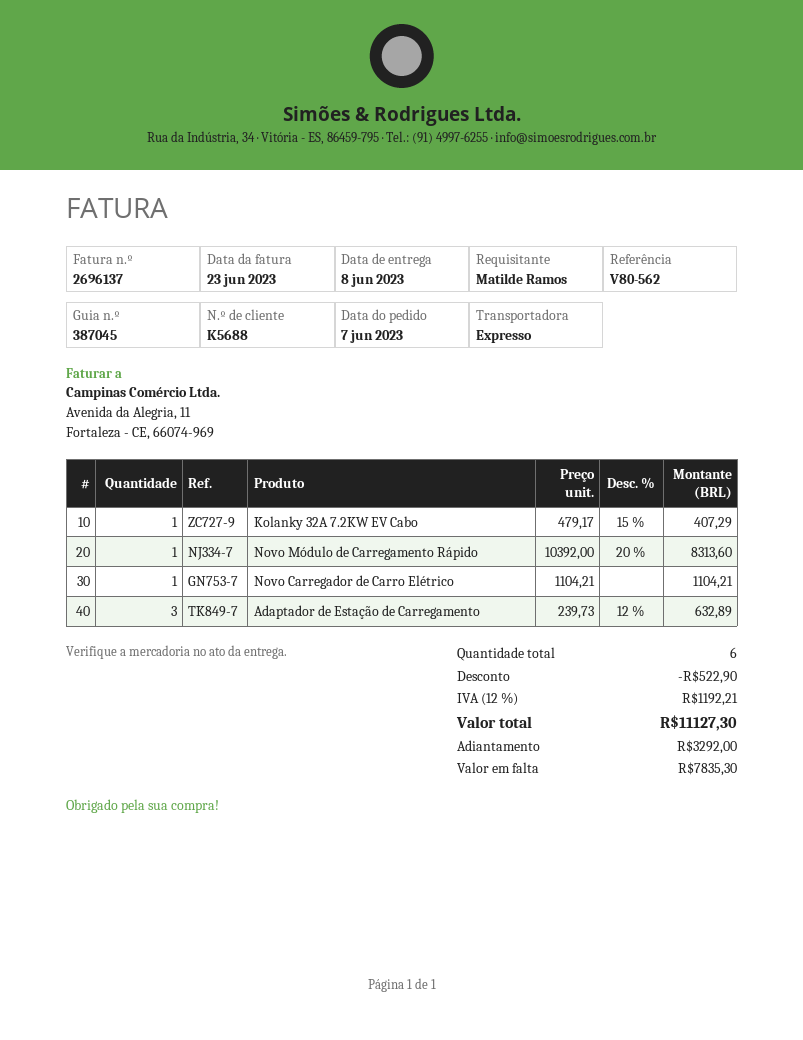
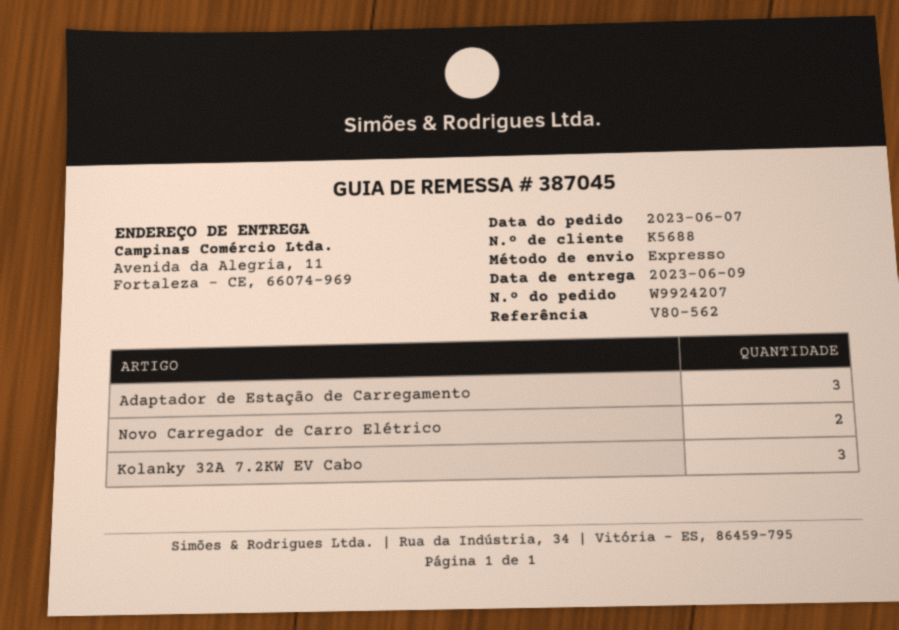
delivery date: 2023-06-08 -> 2023-06-09
Kolanky 32A 7.2KW EV Cabo: 1 -> 3
Novo Módulo de Carregamento Rápido: 1 -> none
Novo Carregador de Carro Elétrico: 1 -> 2

